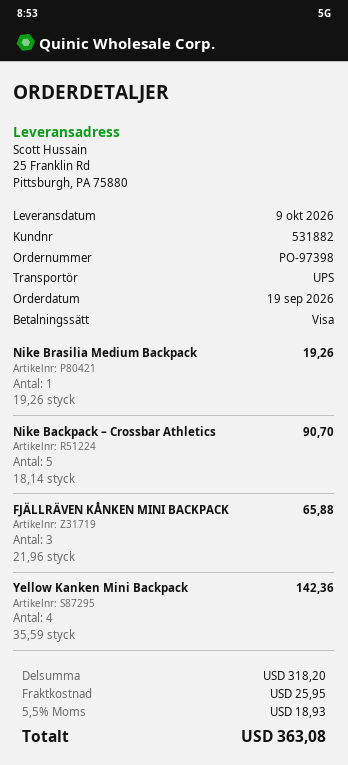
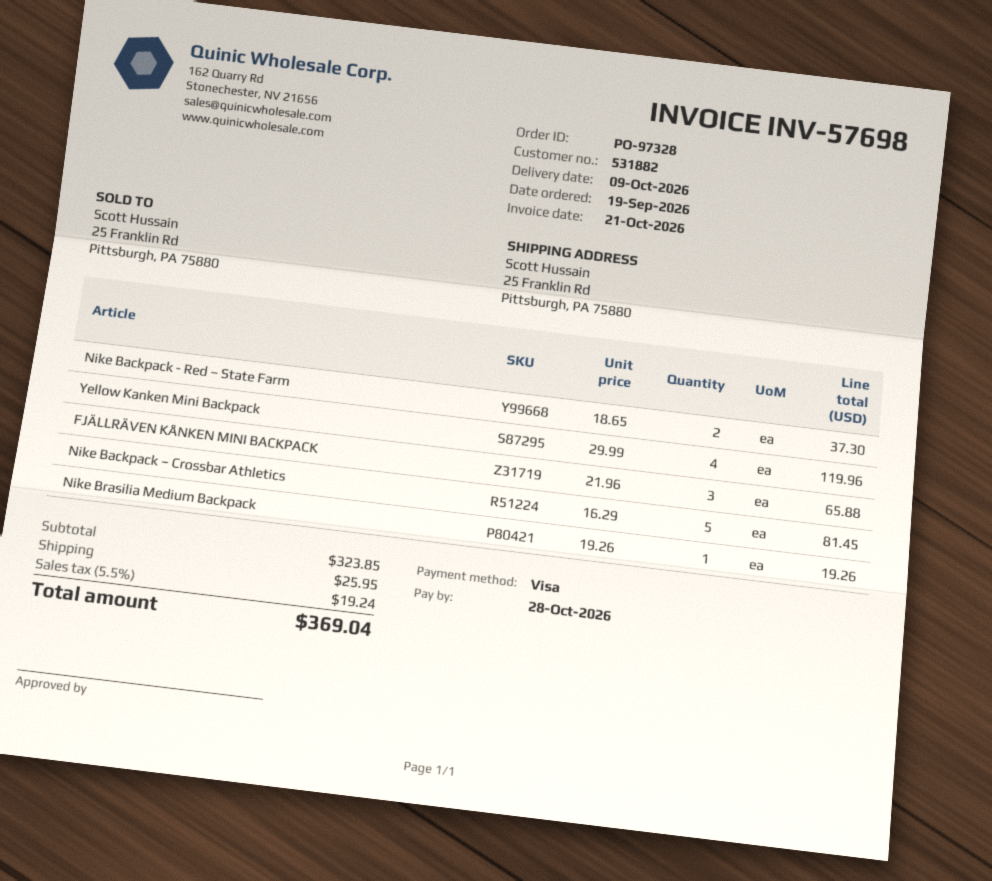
order number: PO-97398 -> PO-97328
Nike Backpack – Crossbar Athletics: 5 x 18.14 = 90.70 -> 5 x 16.29 = 81.45
Yellow Kanken Mini Backpack: 4 x 35.59 = 142.36 -> 4 x 29.99 = 119.96
Nike Backpack - Red – State Farm: none -> 2 x 18.65 = 37.30
subtotal: 318.20 -> 323.85
tax: 5.5% = 18.93 -> 5.5% = 19.24
total: 363.08 -> 369.04

